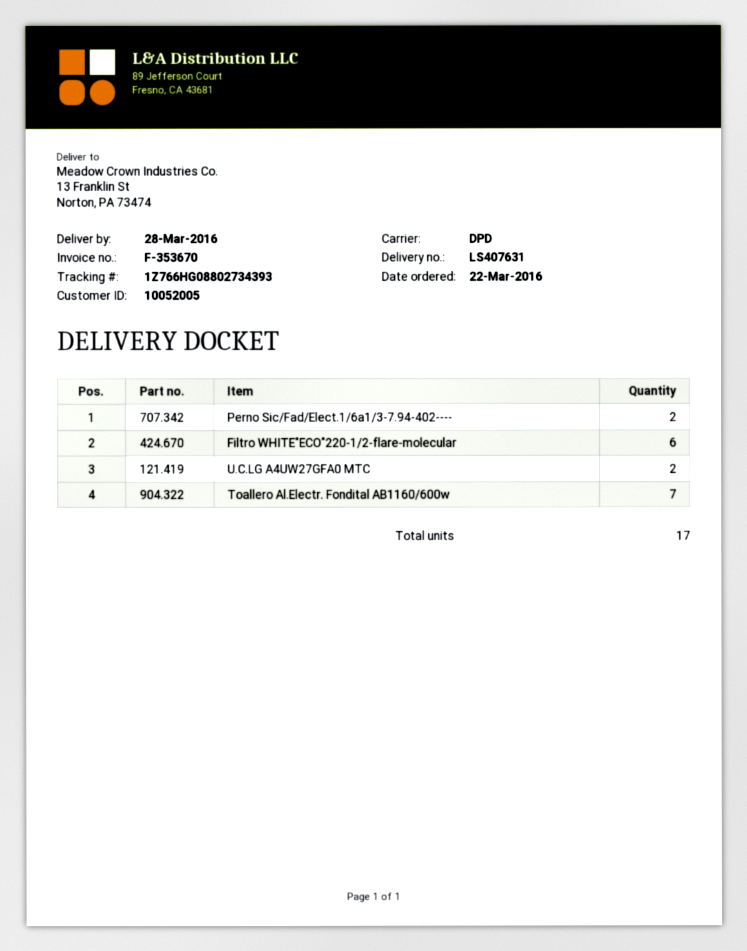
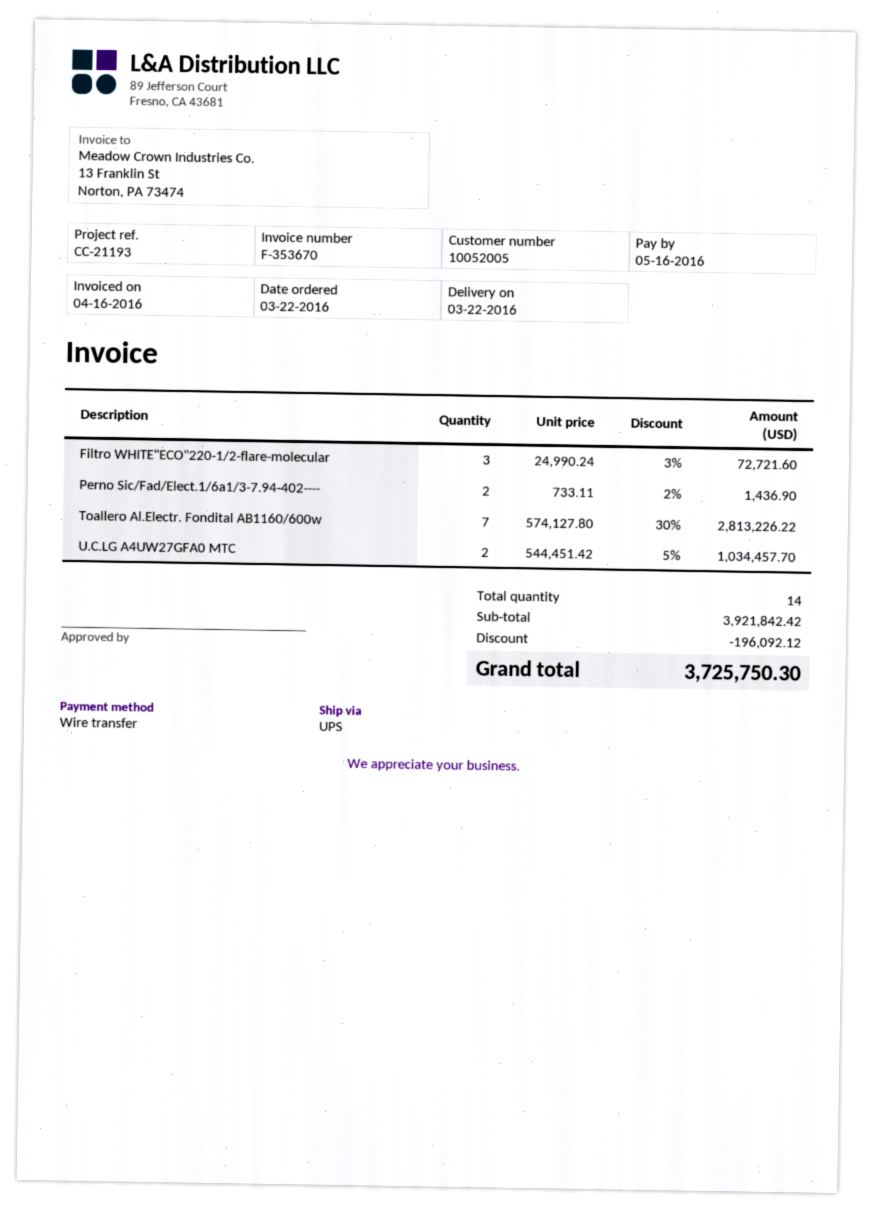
delivery date: 2016-03-28 -> 2016-03-22
shipping method: DPD -> UPS
Filtro WHITE"ECO"220-1/2-flare-molecular: 6 -> 3
total quantity: 17 -> 14

